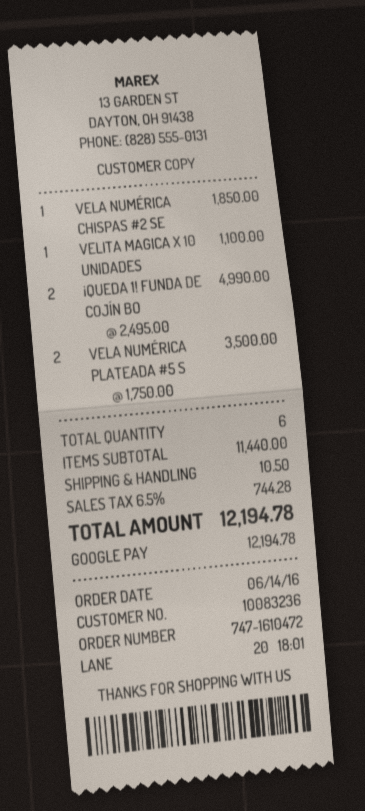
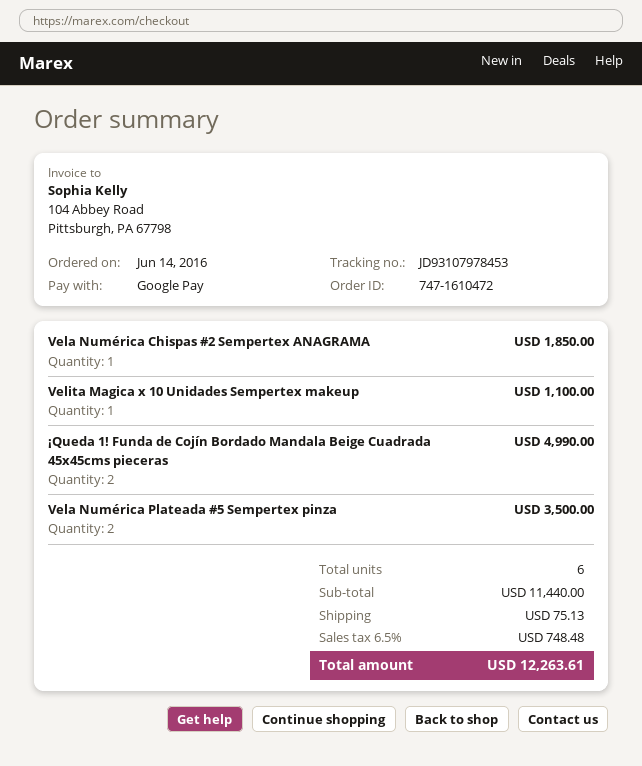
shipping: 10.50 -> 75.13
tax: 6.5% = 744.28 -> 6.5% = 748.48
total: 12194.78 -> 12263.61

